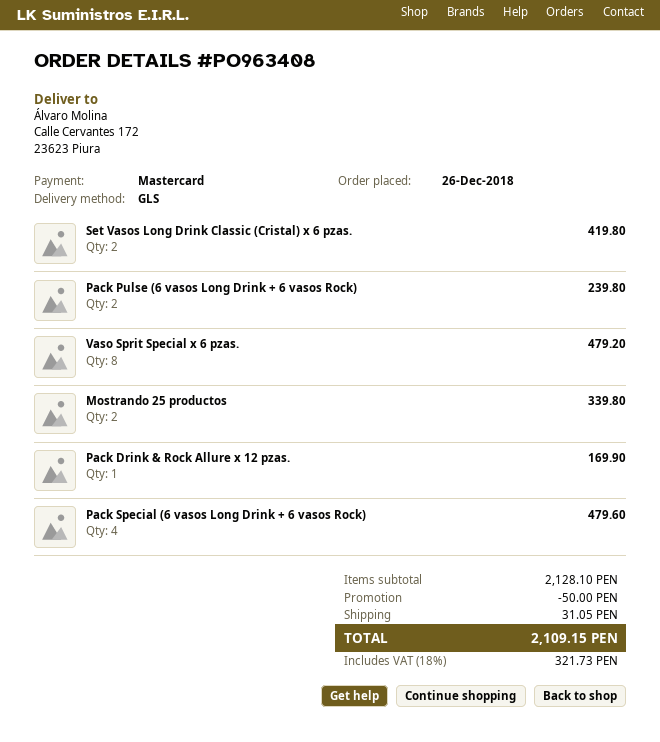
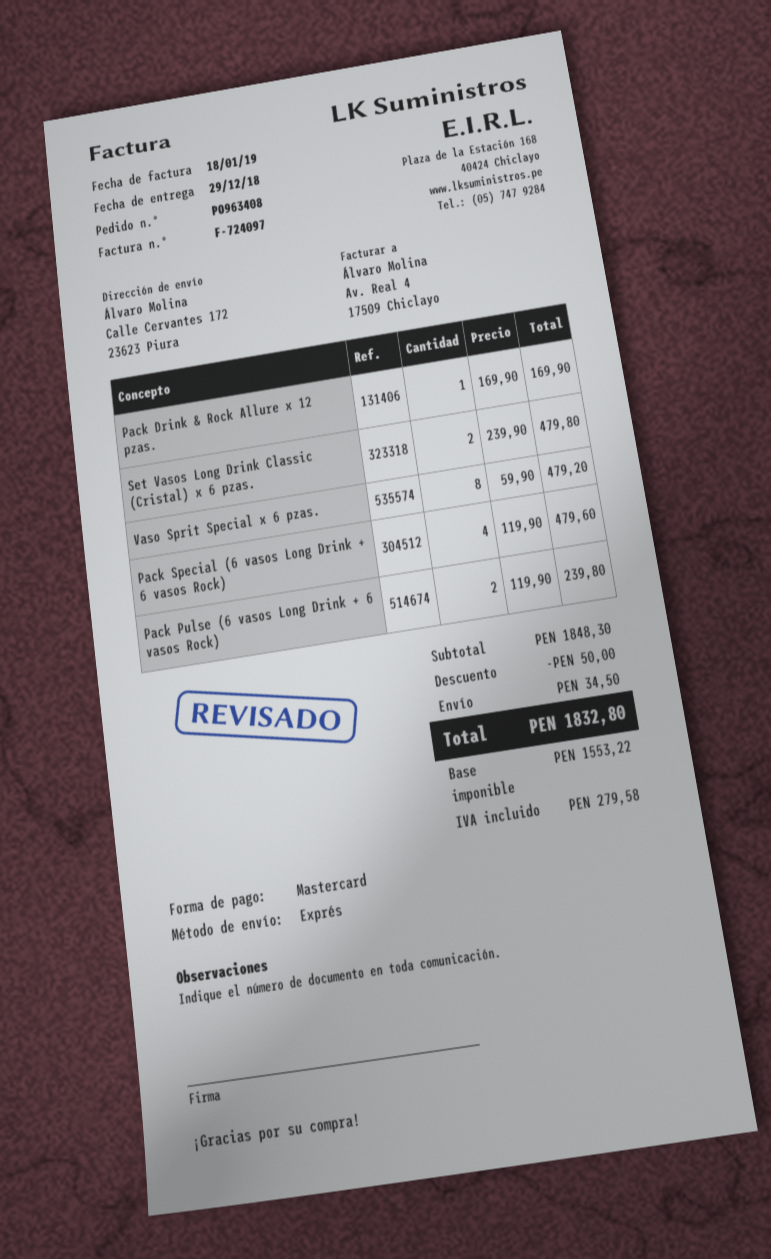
shipping method: GLS -> express
Set Vasos Long Drink Classic (Cristal) x 6 pzas.: 2 for 419.80 -> 2 for 479.80
Mostrando 25 productos: 2 for 339.80 -> none
subtotal: 2128.10 -> 1848.30
shipping: 31.05 -> 34.50
tax: 321.73 -> 279.58
total: 2109.15 -> 1832.80

